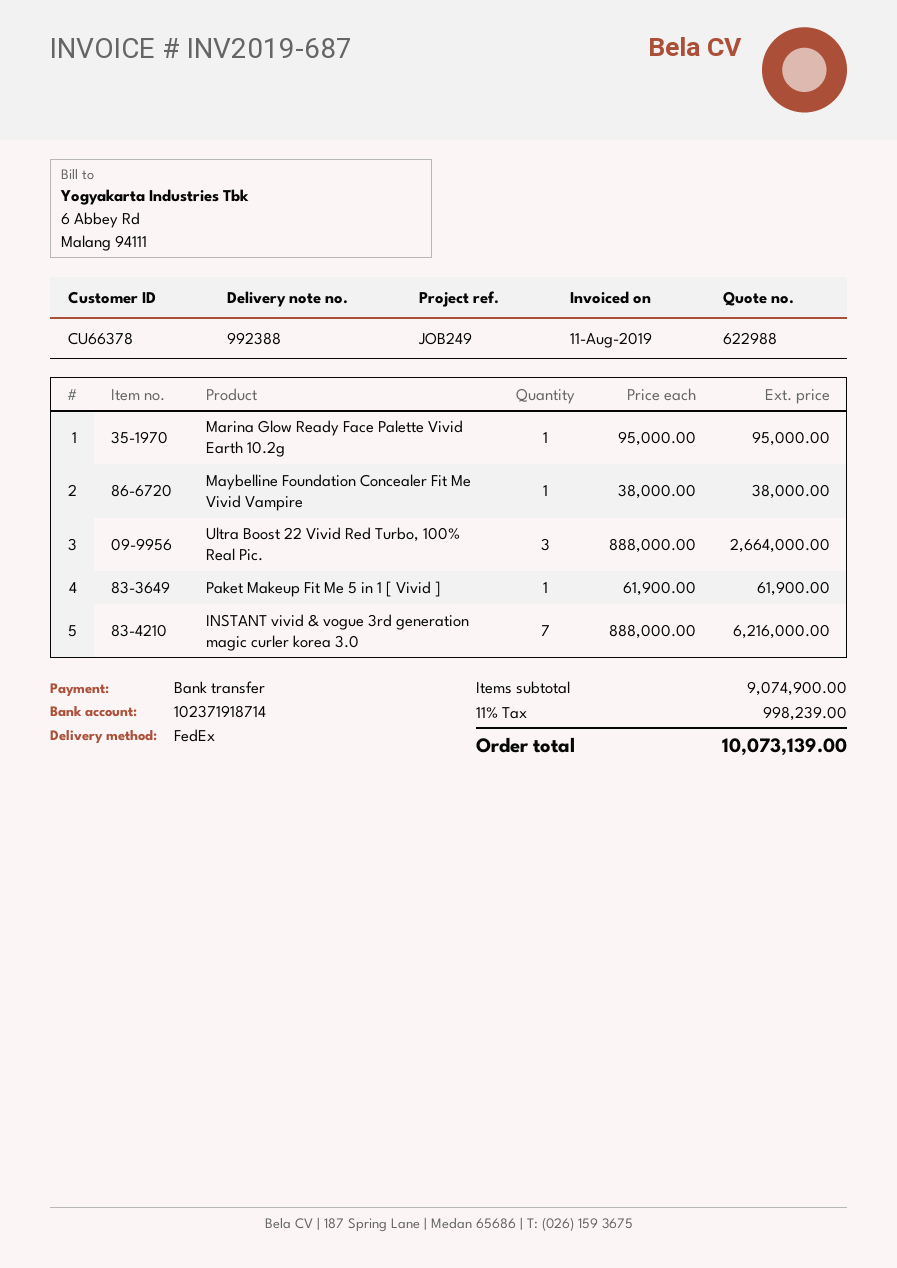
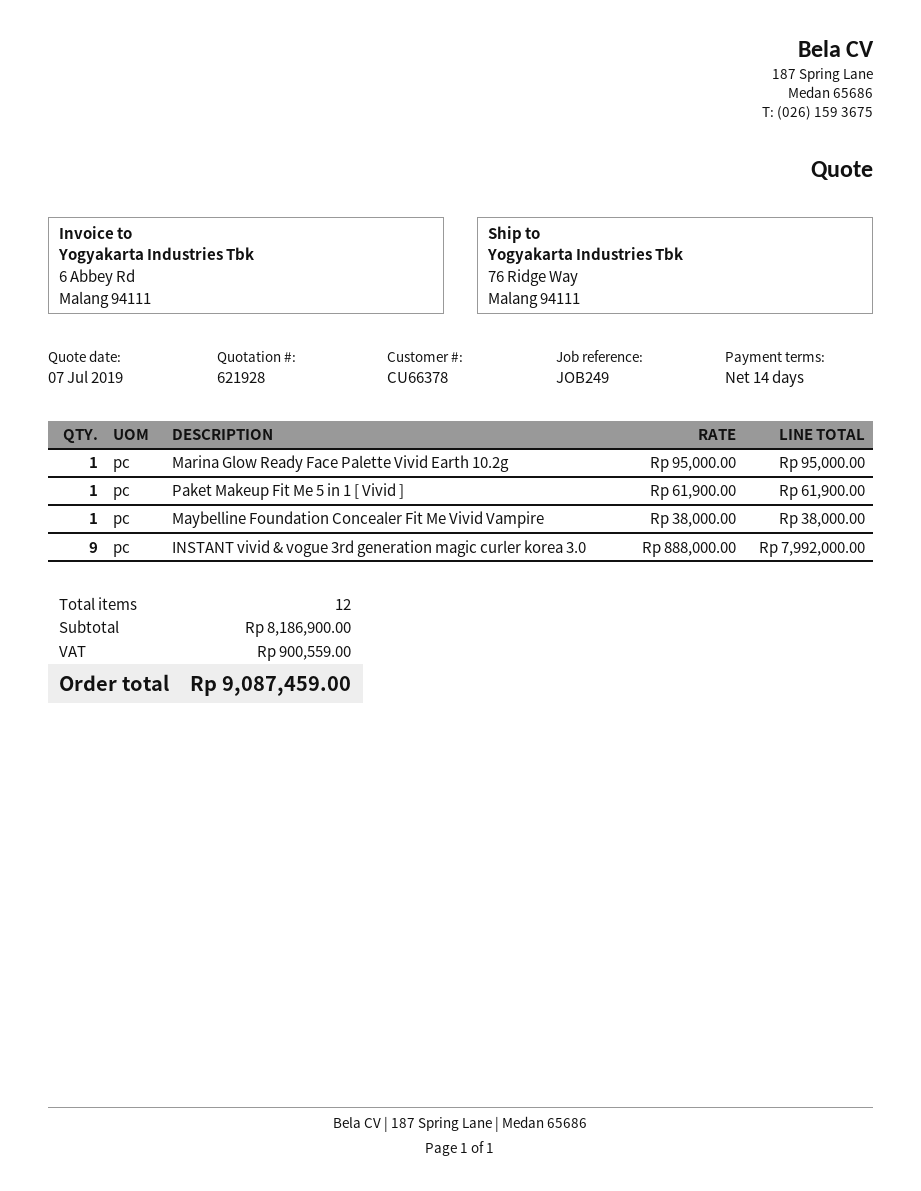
quote number: 622988 -> 621928
Ultra Boost 22 Vivid Red Turbo, 100% Real Pic.: 3 x 888000.00 = 2664000.00 -> none
INSTANT vivid & vogue 3rd generation magic curler korea 3.0: 7 x 888000.00 = 6216000.00 -> 9 x 888000.00 = 7992000.00
subtotal: 9074900.00 -> 8186900.00
tax: 998239.00 -> 900559.00
total: 10073139.00 -> 9087459.00

